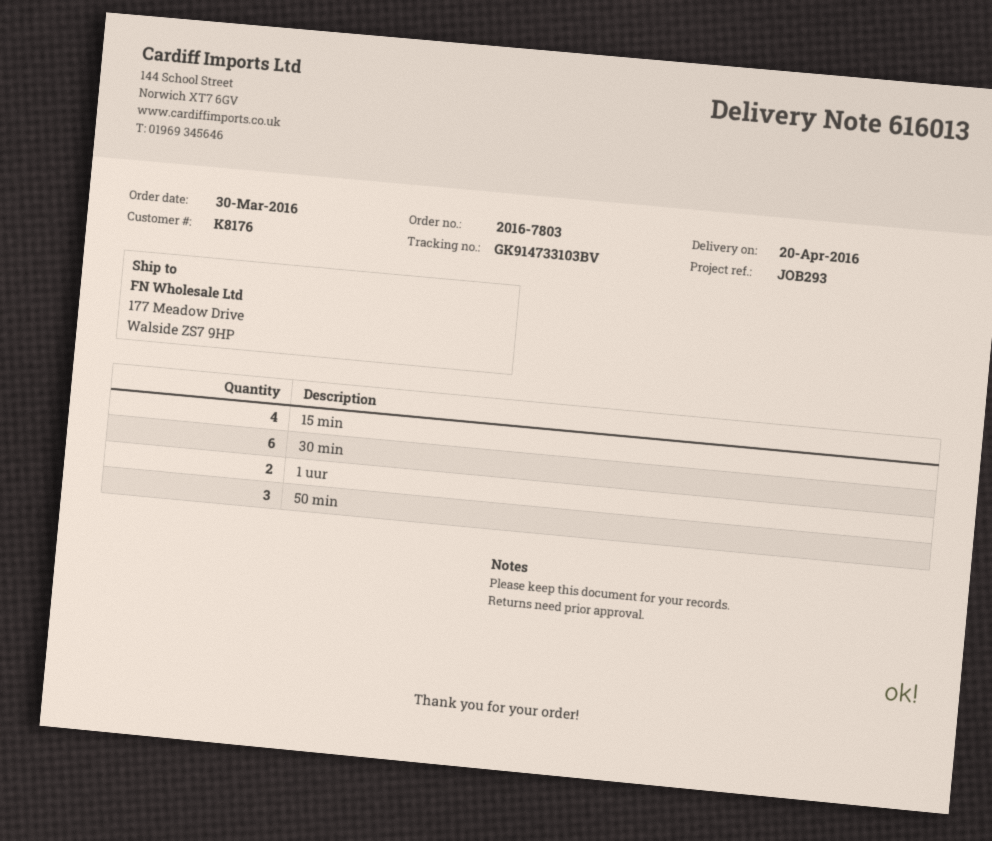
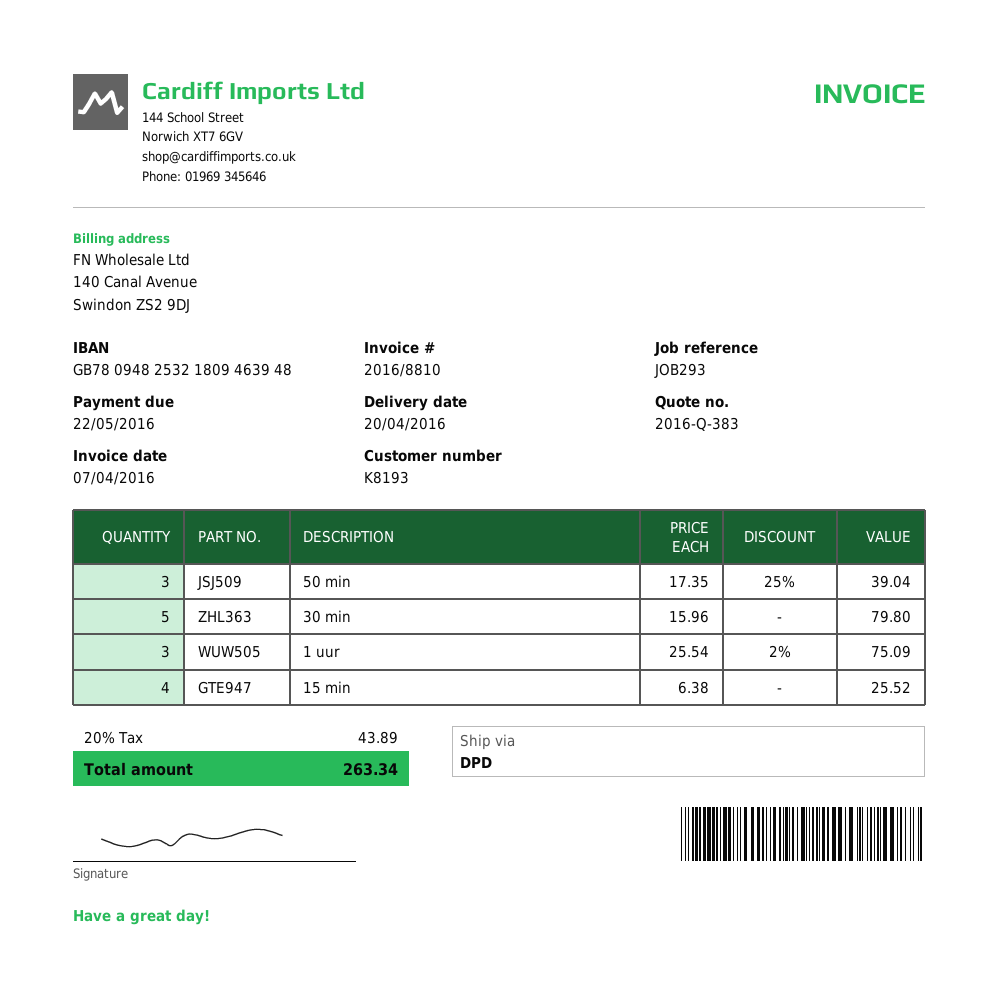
customer number: K8176 -> K8193
30 min: 6 -> 5
1 uur: 2 -> 3

